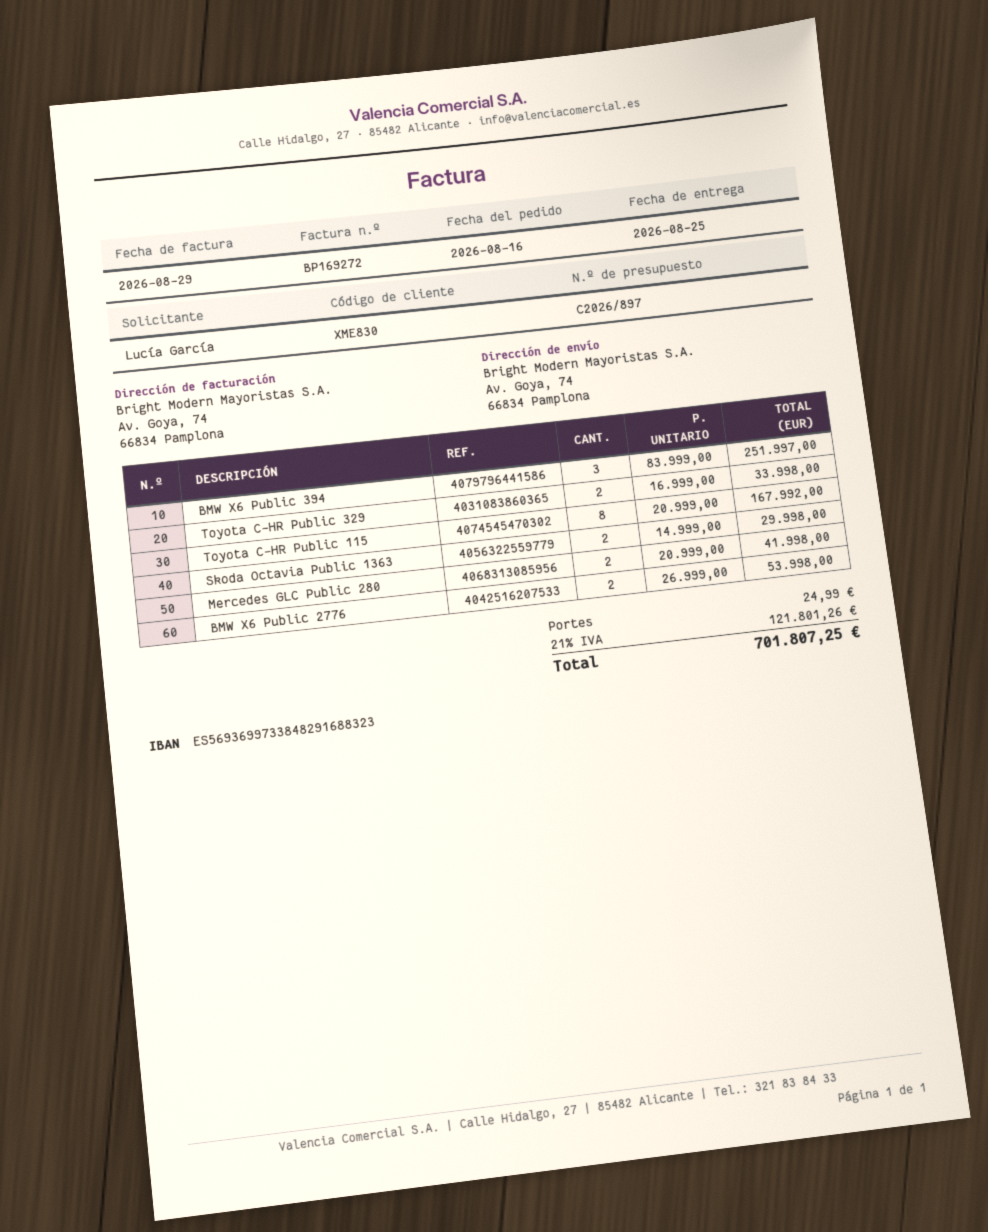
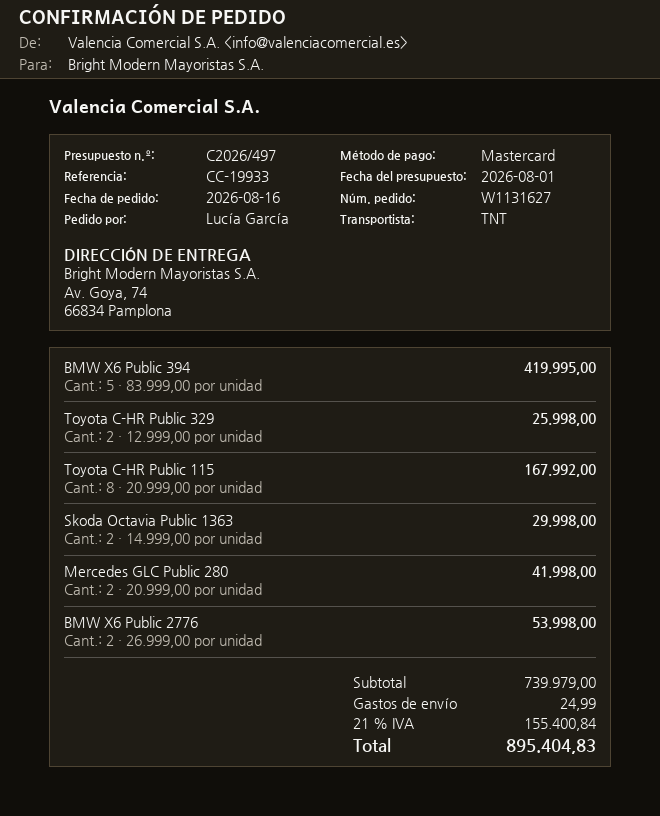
quote number: C2026/897 -> C2026/497
BMW X6 Public 394: 3 x 83999.00 = 251997.00 -> 5 x 83999.00 = 419995.00
Toyota C-HR Public 329: 2 x 16999.00 = 33998.00 -> 2 x 12999.00 = 25998.00
tax: 21% = 121801.26 -> 21% = 155400.84
total: 701807.25 -> 895404.83

